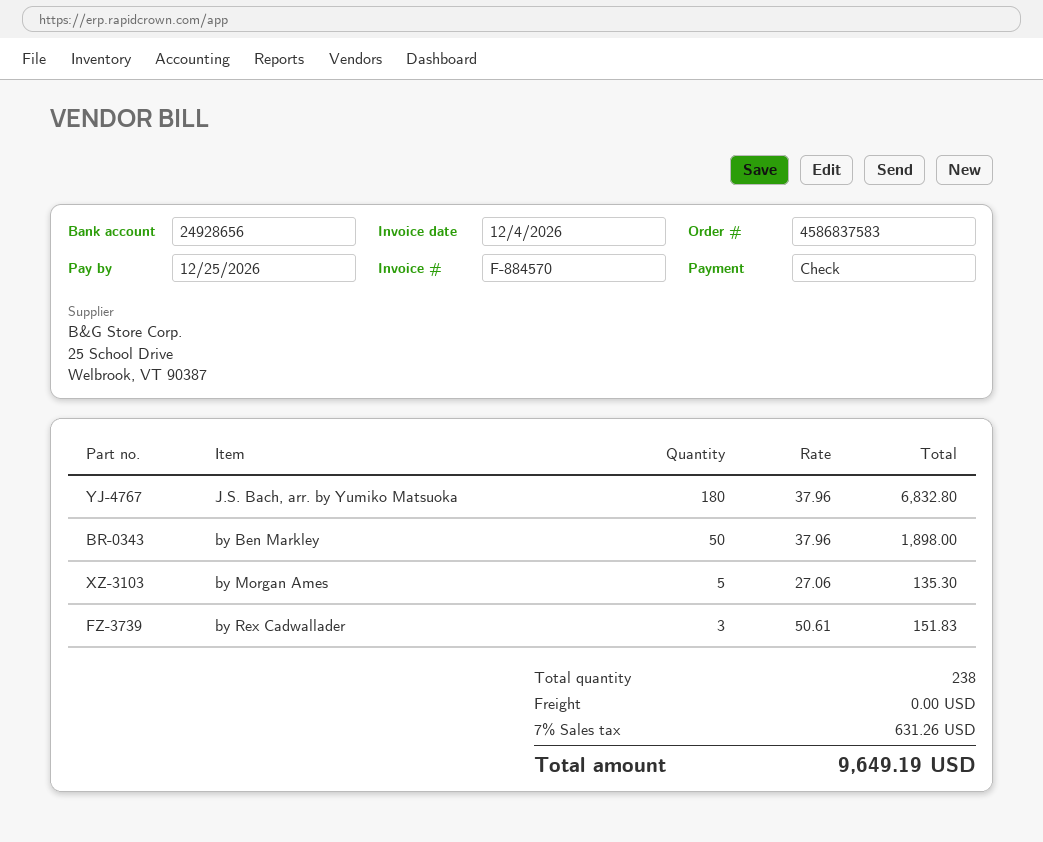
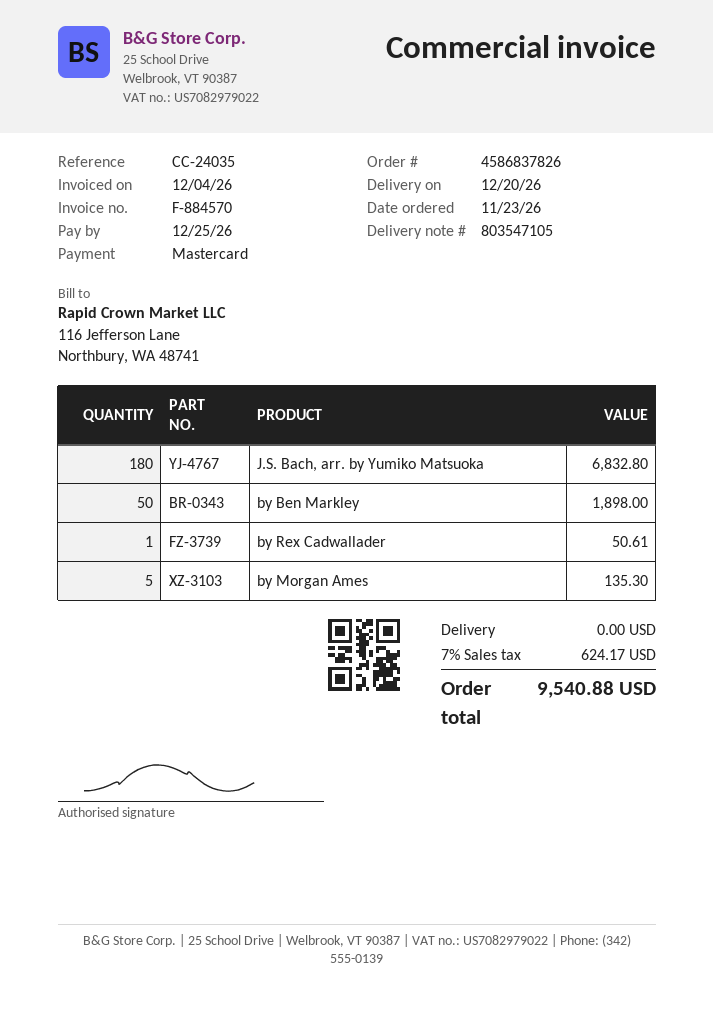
order number: 4586837583 -> 4586837826
payment method: cheque -> Mastercard
by Rex Cadwallader: 3 for 151.83 -> 1 for 50.61
tax: 7% = 631.26 -> 7% = 624.17
total: 9649.19 -> 9540.88

